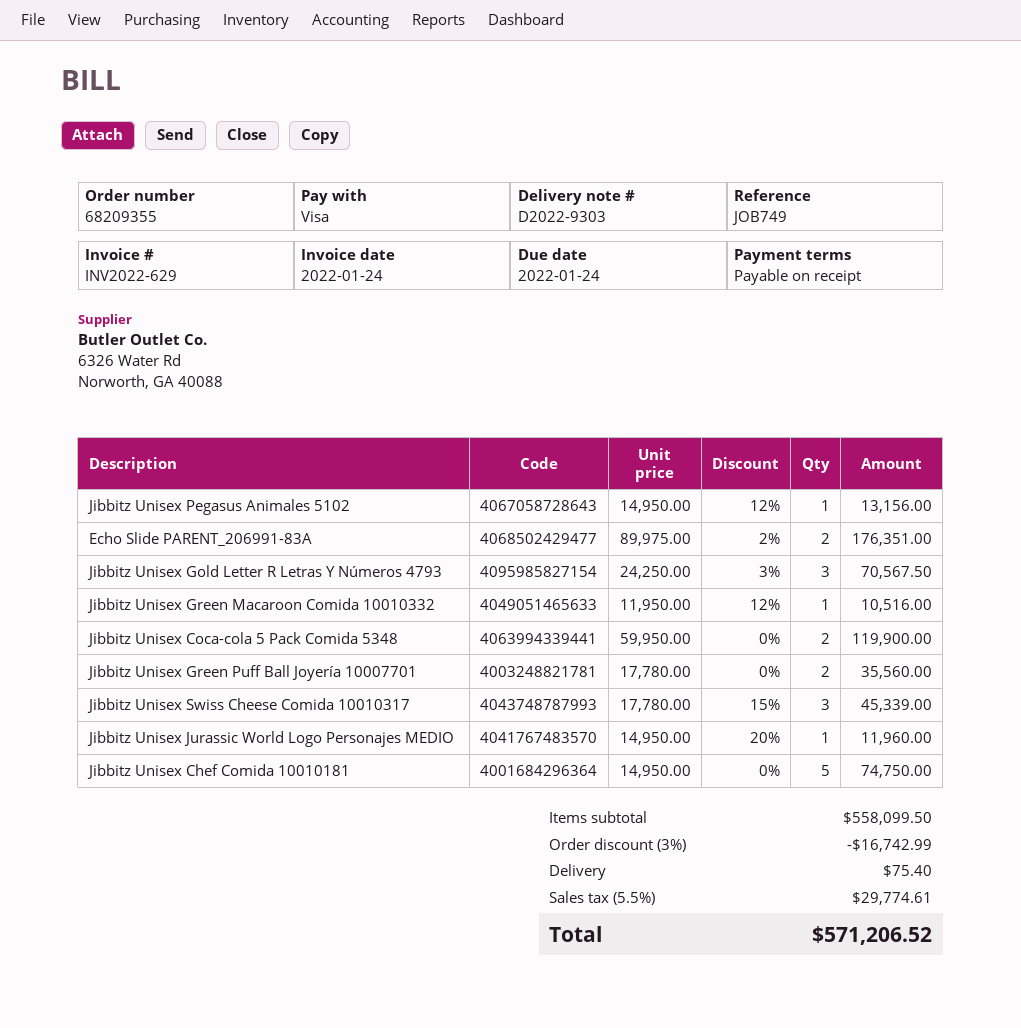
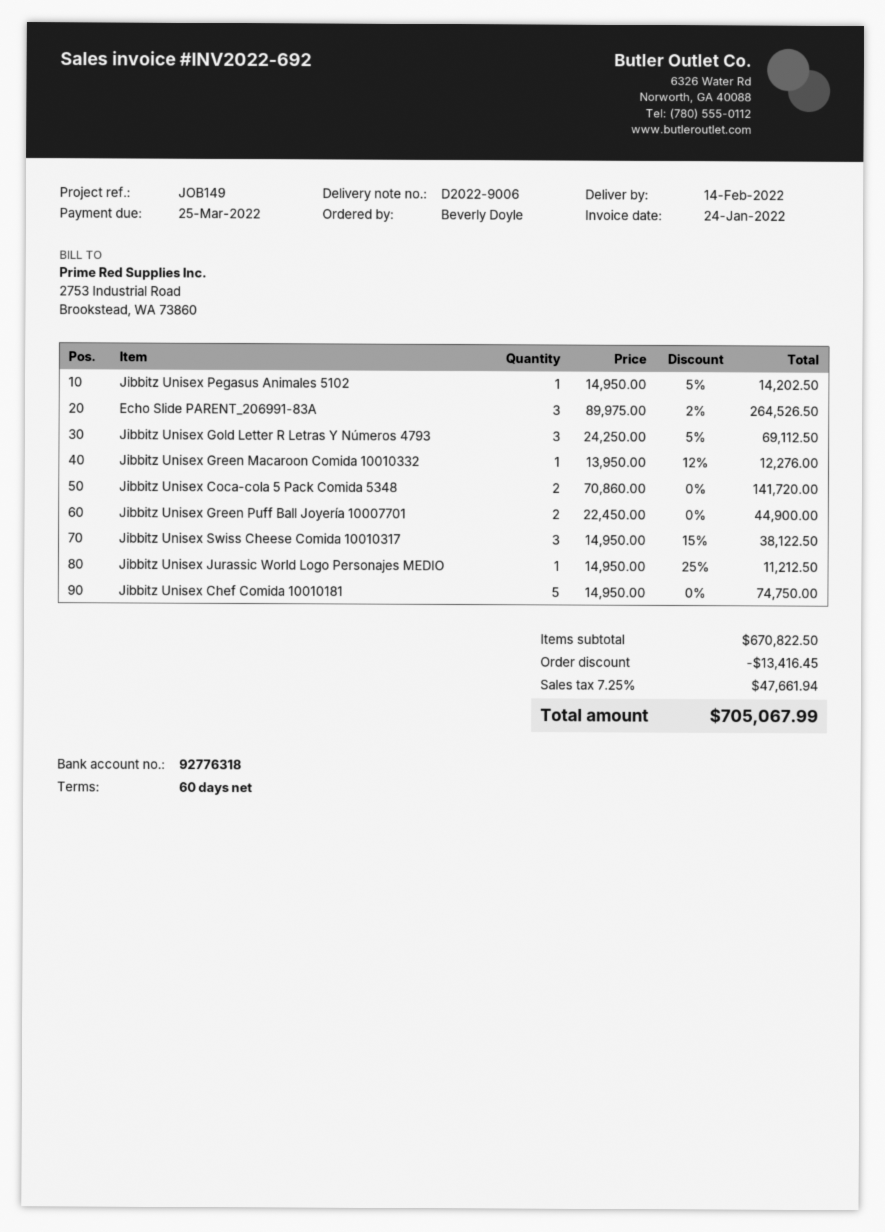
delivery note number: D2022-9303 -> D2022-9006
invoice number: INV2022-629 -> INV2022-692
payment terms: on receipt -> 60 days
due date: 2022-01-24 -> 2022-03-25
reference: JOB749 -> JOB149
Jibbitz Unisex Pegasus Animales 5102: 1 x 14950.00 - 12% = 13156.00 -> 1 x 14950.00 - 5% = 14202.50
Echo Slide PARENT_206991-83A: 2 x 89975.00 - 2% = 176351.00 -> 3 x 89975.00 - 2% = 264526.50
Jibbitz Unisex Gold Letter R Letras Y Números 4793: 3 x 24250.00 - 3% = 70567.50 -> 3 x 24250.00 - 5% = 69112.50
Jibbitz Unisex Green Macaroon Comida 10010332: 1 x 11950.00 - 12% = 10516.00 -> 1 x 13950.00 - 12% = 12276.00
Jibbitz Unisex Coca-cola 5 Pack Comida 5348: 2 x 59950.00 = 119900.00 -> 2 x 70860.00 = 141720.00
Jibbitz Unisex Green Puff Ball Joyería 10007701: 2 x 17780.00 = 35560.00 -> 2 x 22450.00 = 44900.00
Jibbitz Unisex Swiss Cheese Comida 10010317: 3 x 17780.00 - 15% = 45339.00 -> 3 x 14950.00 - 15% = 38122.50
Jibbitz Unisex Jurassic World Logo Personajes MEDIO: 1 x 14950.00 - 20% = 11960.00 -> 1 x 14950.00 - 25% = 11212.50
subtotal: 558099.50 -> 670822.50
discount: 16742.99 -> 13416.45
shipping: 75.40 -> none
tax: 5.5% = 29774.61 -> 7.25% = 47661.94
total: 571206.52 -> 705067.99

